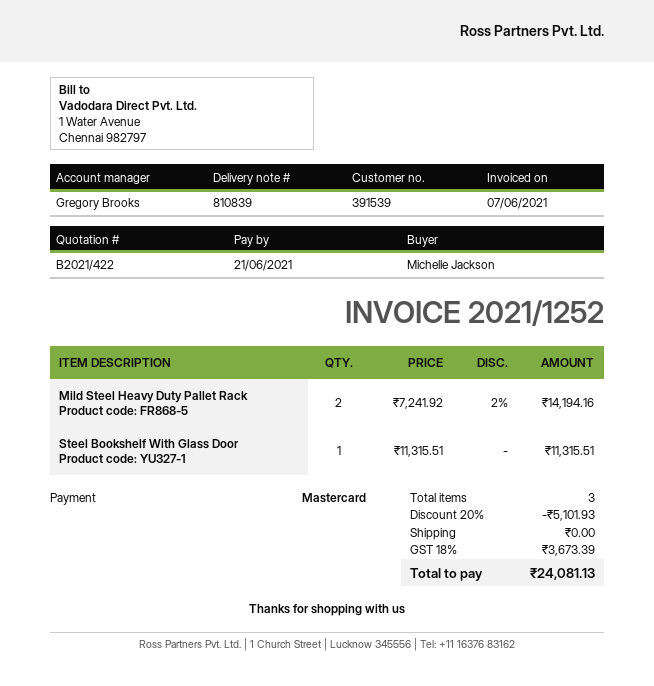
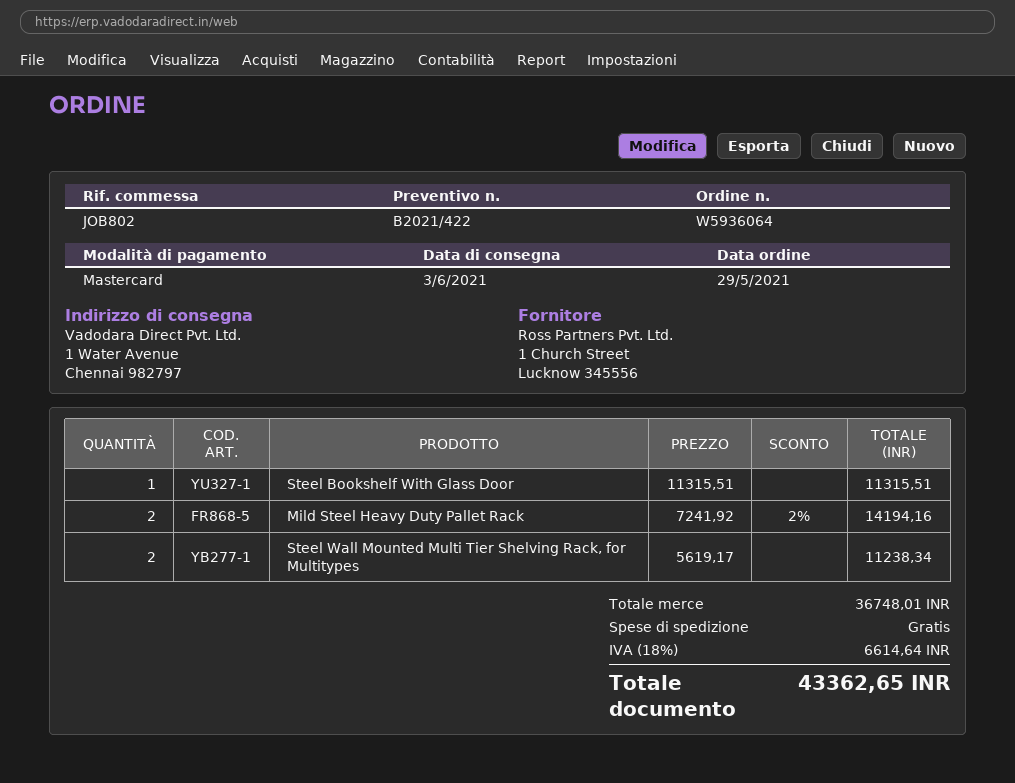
Steel Wall Mounted Multi Tier Shelving Rack, for Multitypes: none -> 2 x 5619.17 = 11238.34
discount: 20% = 5101.93 -> none
tax: 18% = 3673.39 -> 18% = 6614.64
total: 24081.13 -> 43362.65

